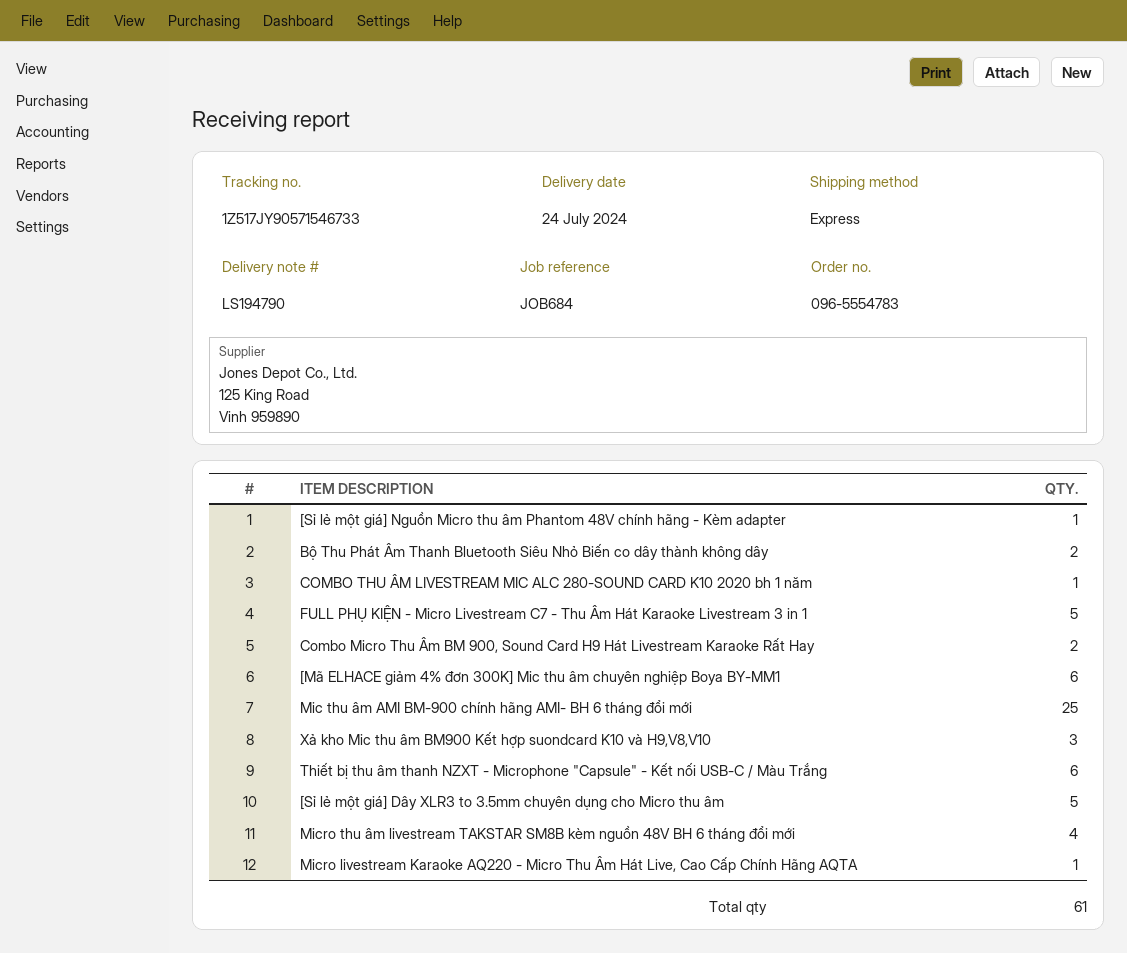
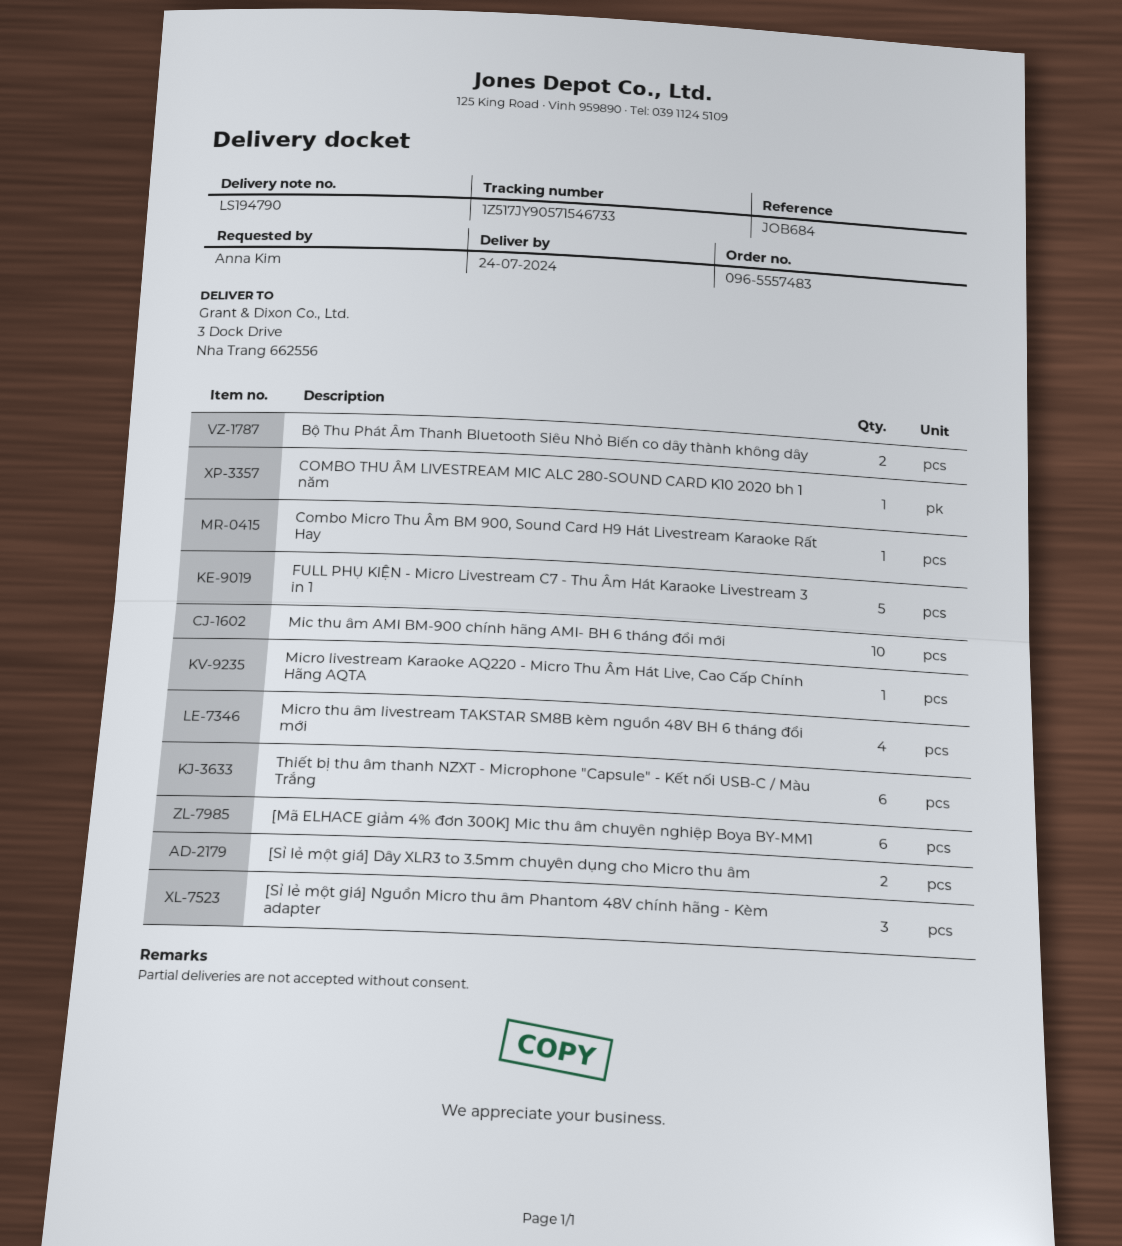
order number: 096-5554783 -> 096-5557483
[Sỉ lẻ một giá] Nguồn Micro thu âm Phantom 48V chính hãng - Kèm adapter: 1 -> 3
Combo Micro Thu Âm BM 900, Sound Card H9 Hát Livestream Karaoke Rất Hay: 2 -> 1
Mic thu âm AMI BM-900 chính hãng AMI- BH 6 tháng đổi mới: 25 -> 10
Xả kho Mic thu âm BM900 Kết hợp suondcard K10 và H9,V8,V10: 3 -> none
[Sỉ lẻ một giá] Dây XLR3 to 3.5mm chuyên dụng cho Micro thu âm: 5 -> 2

